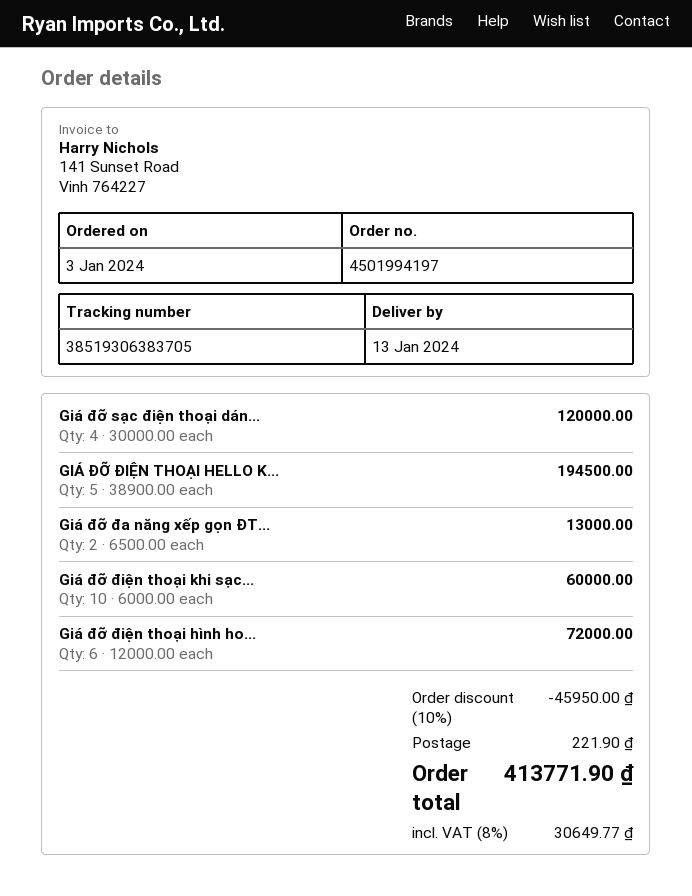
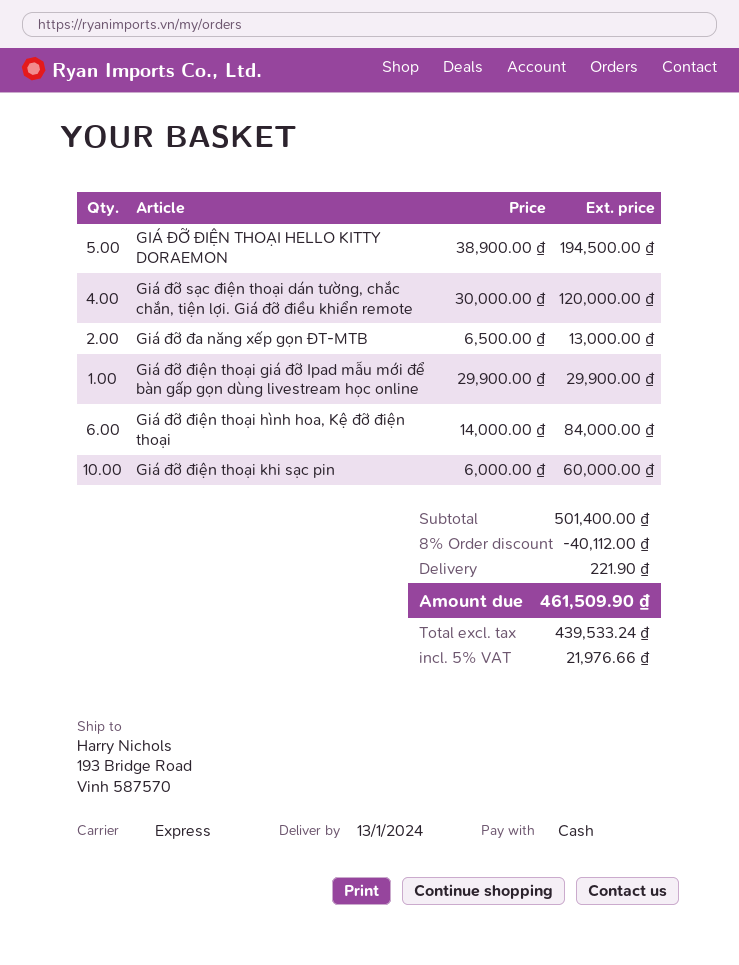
Giá đỡ điện thoại hình ho...: 6 x 12000.00 = 72000.00 -> 6 x 14000.00 = 84000.00
Giá đỡ điện thoại giá đỡ Ipad mẫu mới để bàn gấp gọn dùng livestream học online: none -> 1 x 29900.00 = 29900.00
discount: 10% = 45950.00 -> 8% = 40112.00
tax: 8% = 30649.77 -> 5% = 21976.66
total: 413771.90 -> 461509.90

